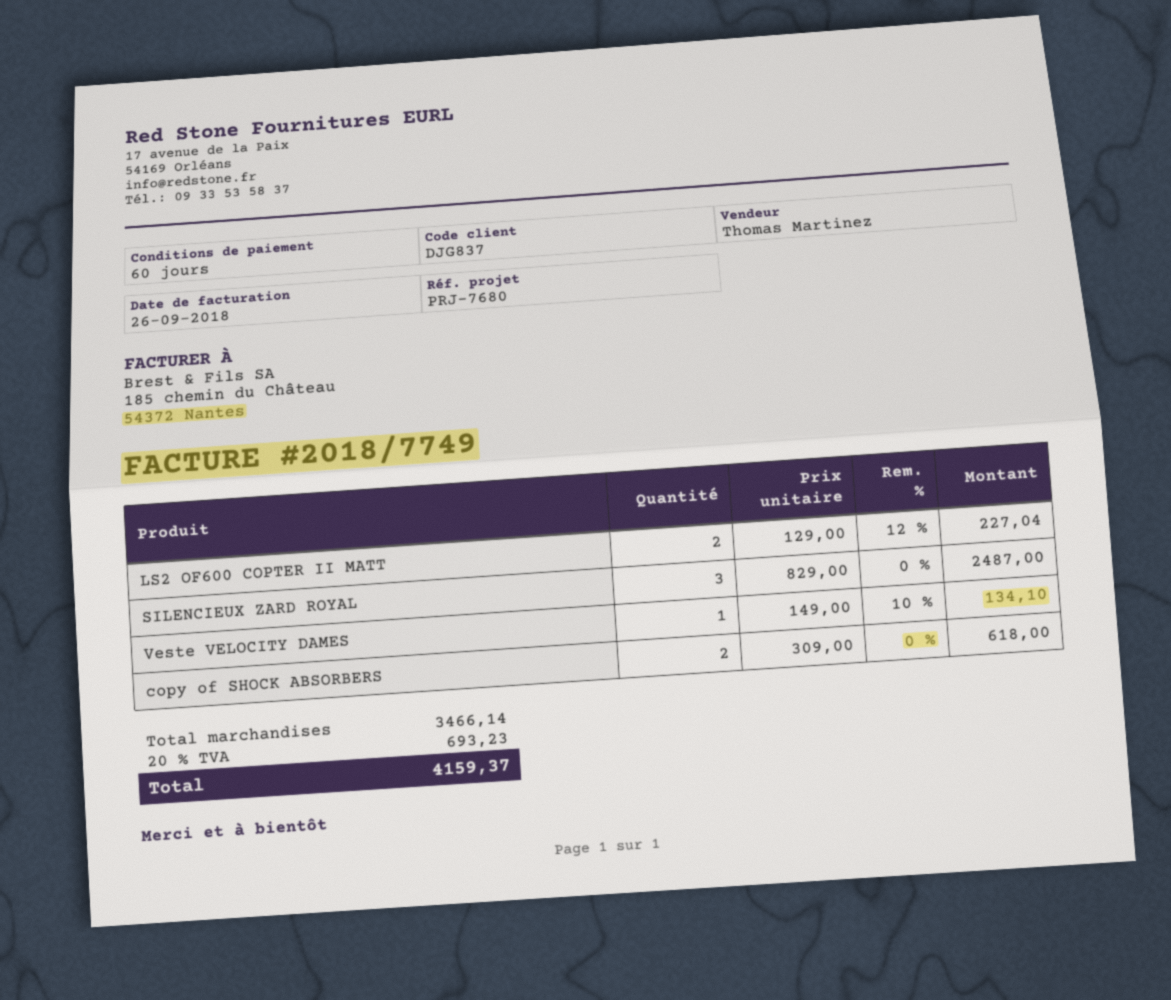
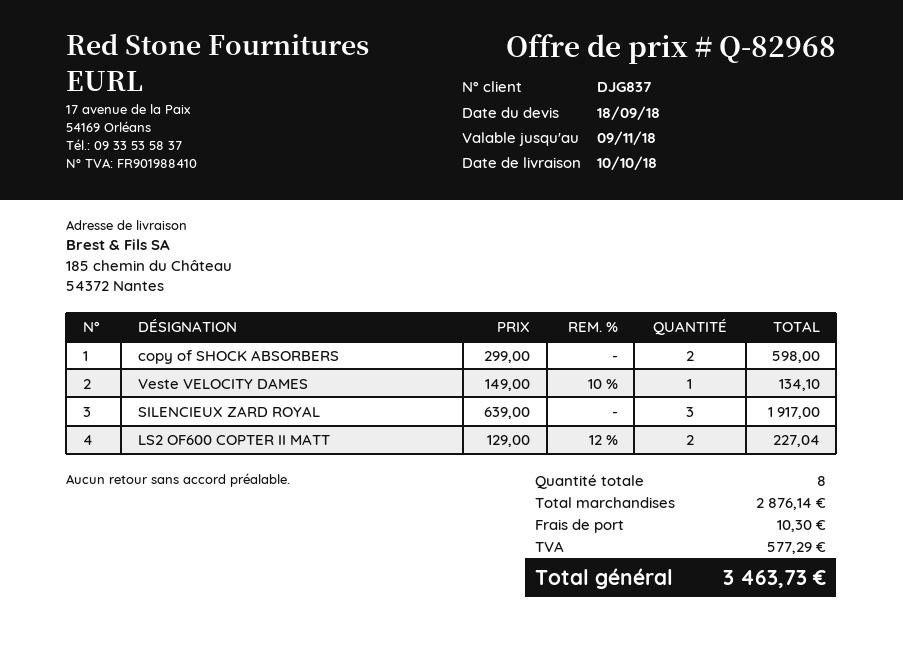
SILENCIEUX ZARD ROYAL: 3 x 829.00 = 2487.00 -> 3 x 639.00 = 1917.00
copy of SHOCK ABSORBERS: 2 x 309.00 = 618.00 -> 2 x 299.00 = 598.00
subtotal: 3466.14 -> 2876.14
shipping: none -> 10.30
tax: 693.23 -> 577.29
total: 4159.37 -> 3463.73

